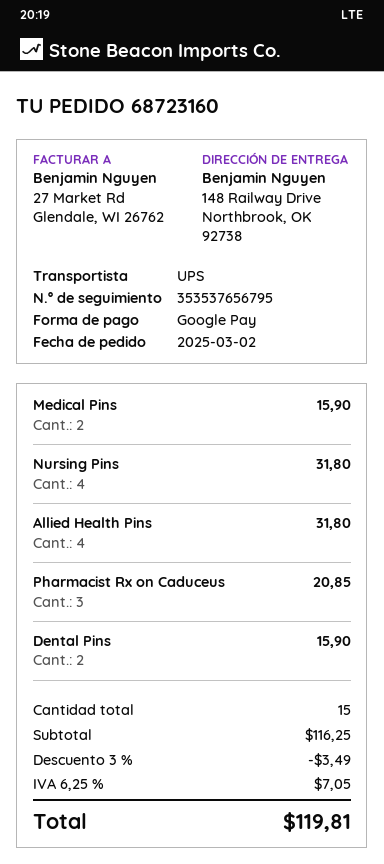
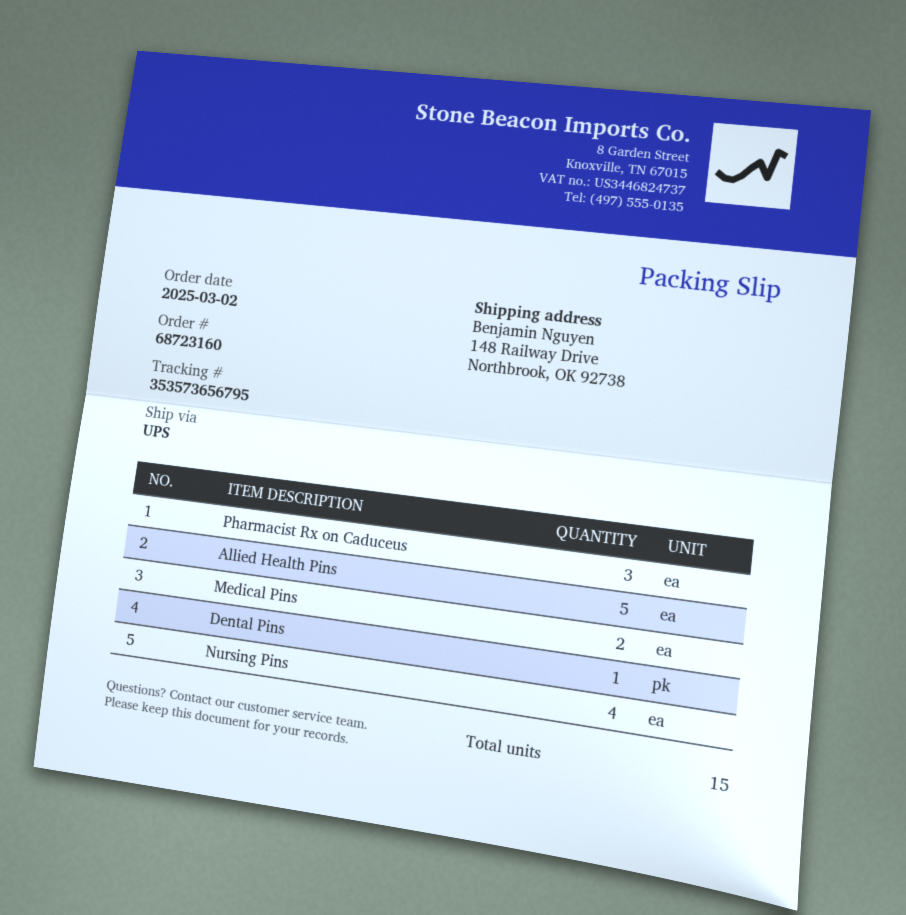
tracking number: 353537656795 -> 353573656795
Allied Health Pins: 4 -> 5
Dental Pins: 2 -> 1

